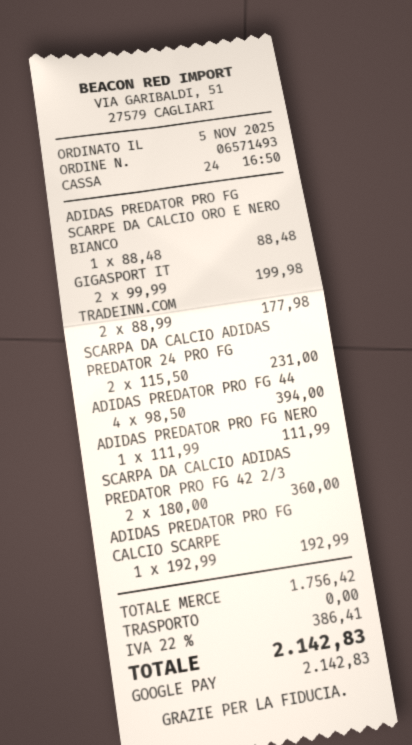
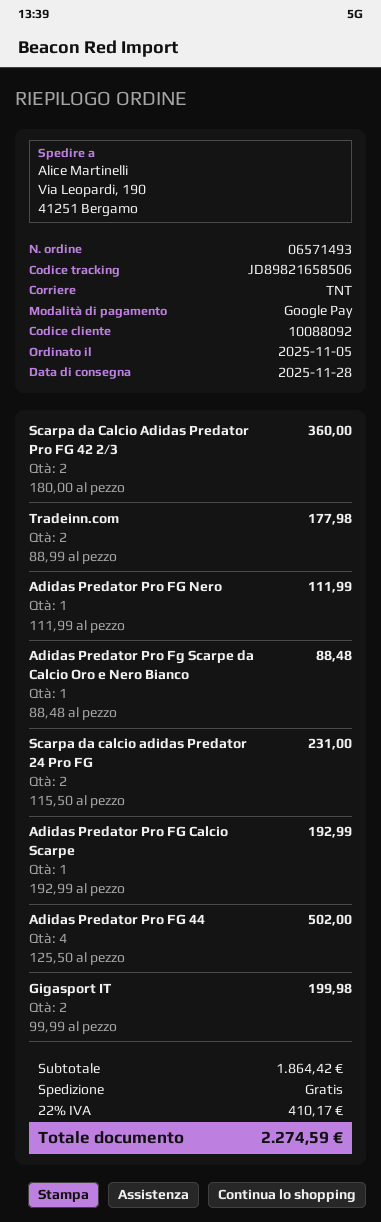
ADIDAS PREDATOR PRO FG 44: 4 x 98.50 = 394.00 -> 4 x 125.50 = 502.00
subtotal: 1756.42 -> 1864.42
tax: 22% = 386.41 -> 22% = 410.17
total: 2142.83 -> 2274.59

